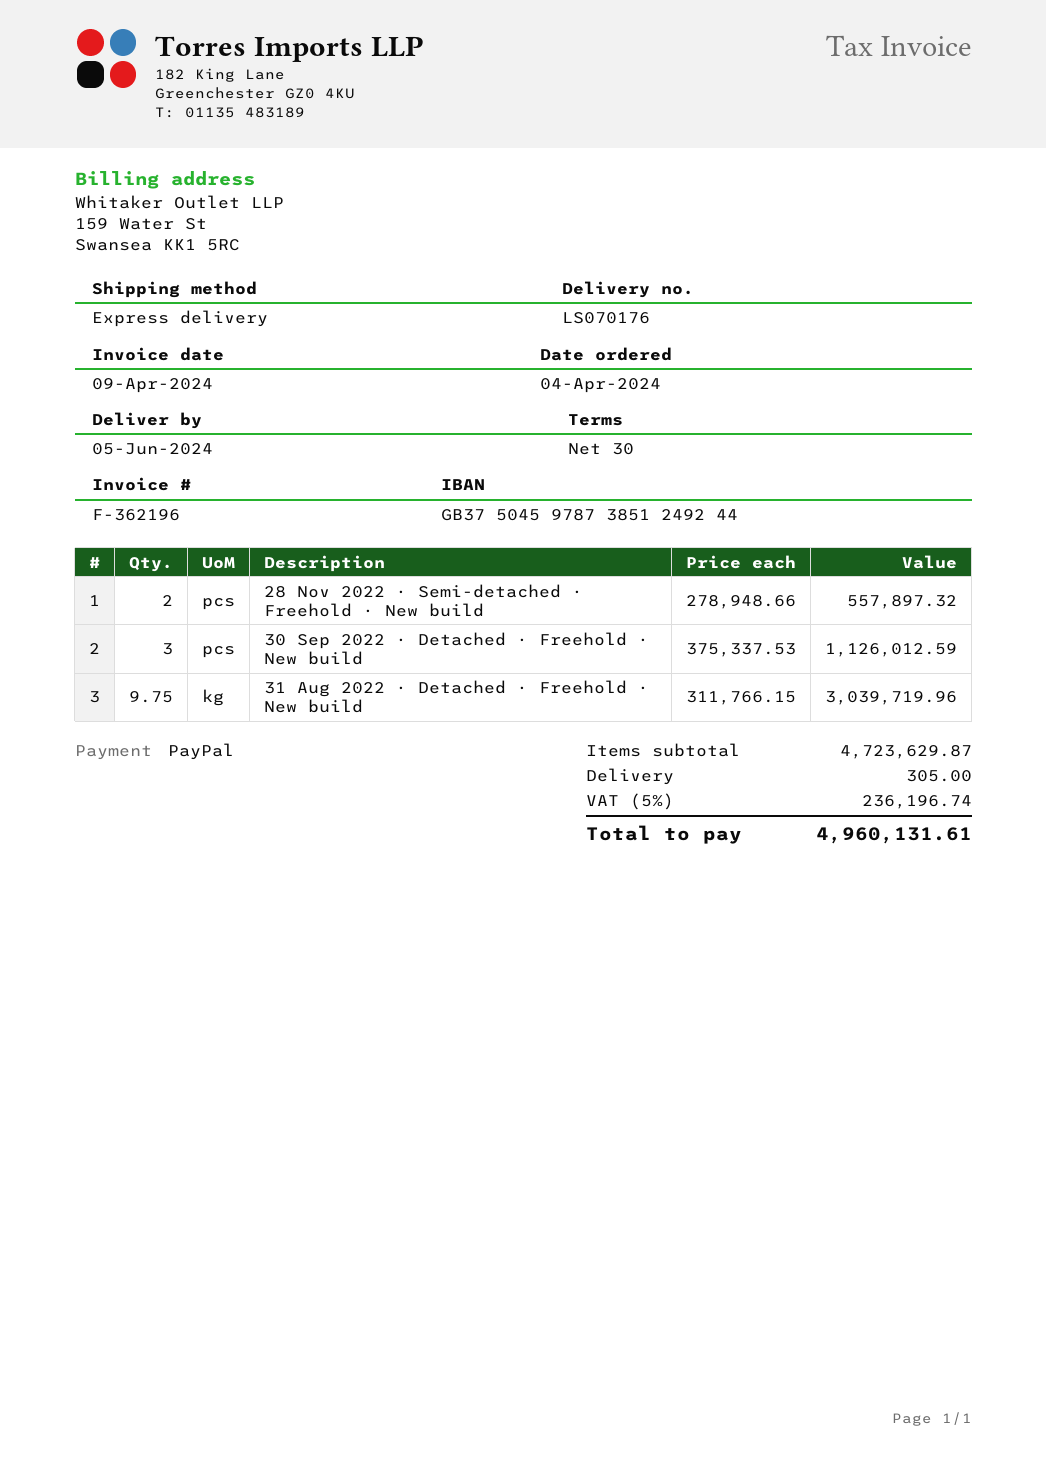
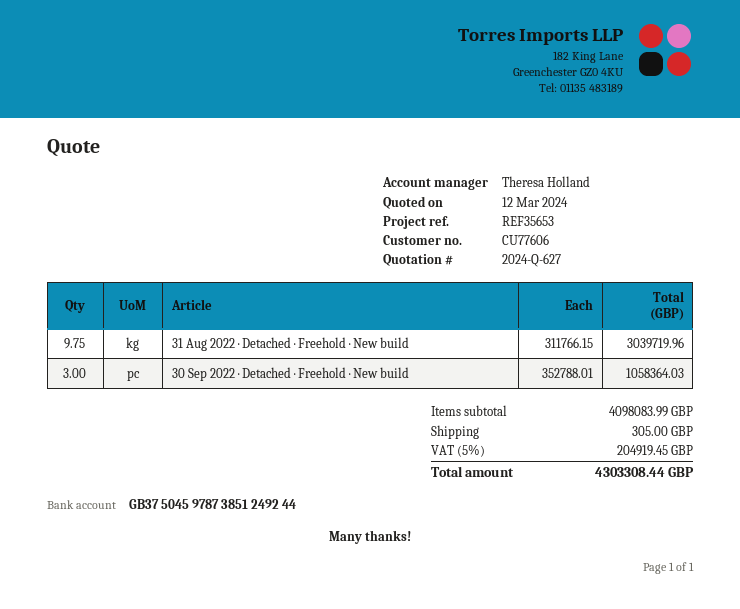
28 Nov 2022 · Semi-detached · Freehold · New build: 2 x 278948.66 = 557897.32 -> none
30 Sep 2022 · Detached · Freehold · New build: 3 x 375337.53 = 1126012.59 -> 3 x 352788.01 = 1058364.03
subtotal: 4723629.87 -> 4098083.99
tax: 5% = 236196.74 -> 5% = 204919.45
total: 4960131.61 -> 4303308.44

